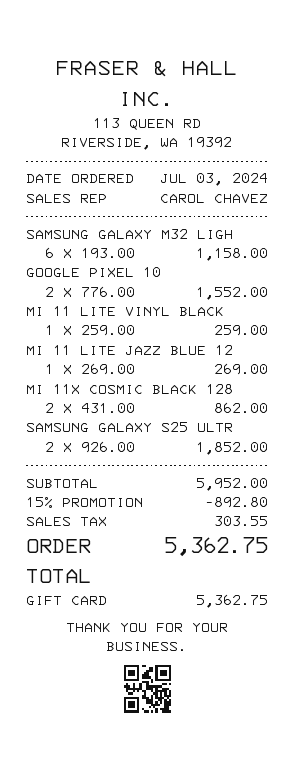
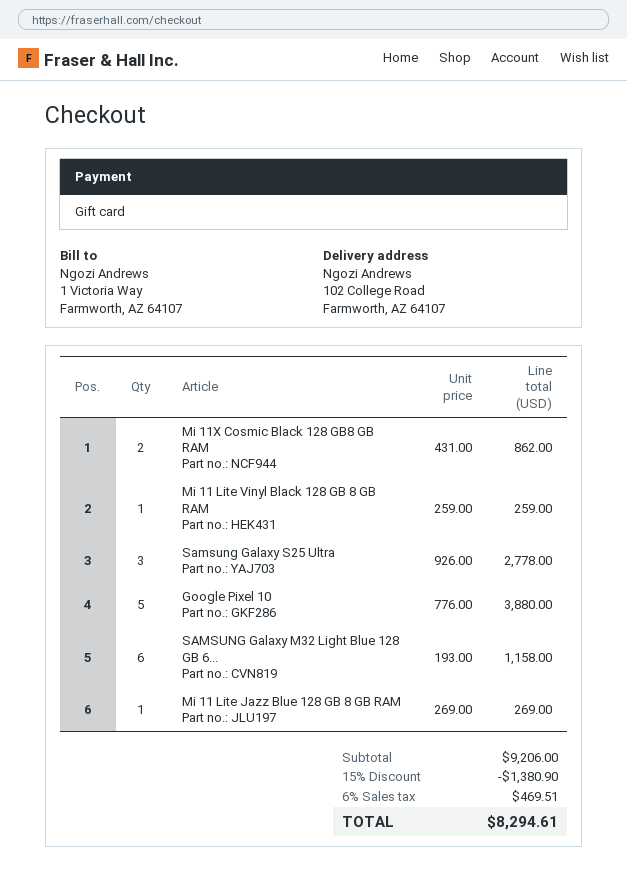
GOOGLE PIXEL 10: 2 x 776.00 = 1552.00 -> 5 x 776.00 = 3880.00
SAMSUNG GALAXY S25 ULTR: 2 x 926.00 = 1852.00 -> 3 x 926.00 = 2778.00
subtotal: 5952.00 -> 9206.00
discount: 15% = 892.80 -> 15% = 1380.90
tax: 303.55 -> 469.51
total: 5362.75 -> 8294.61

